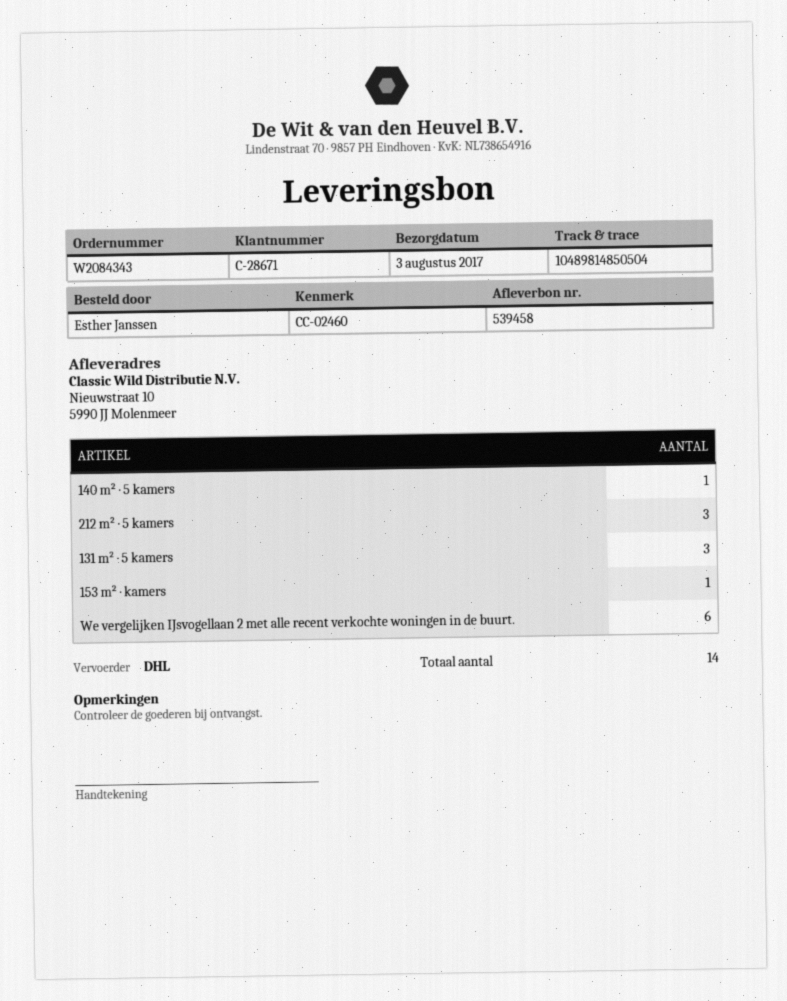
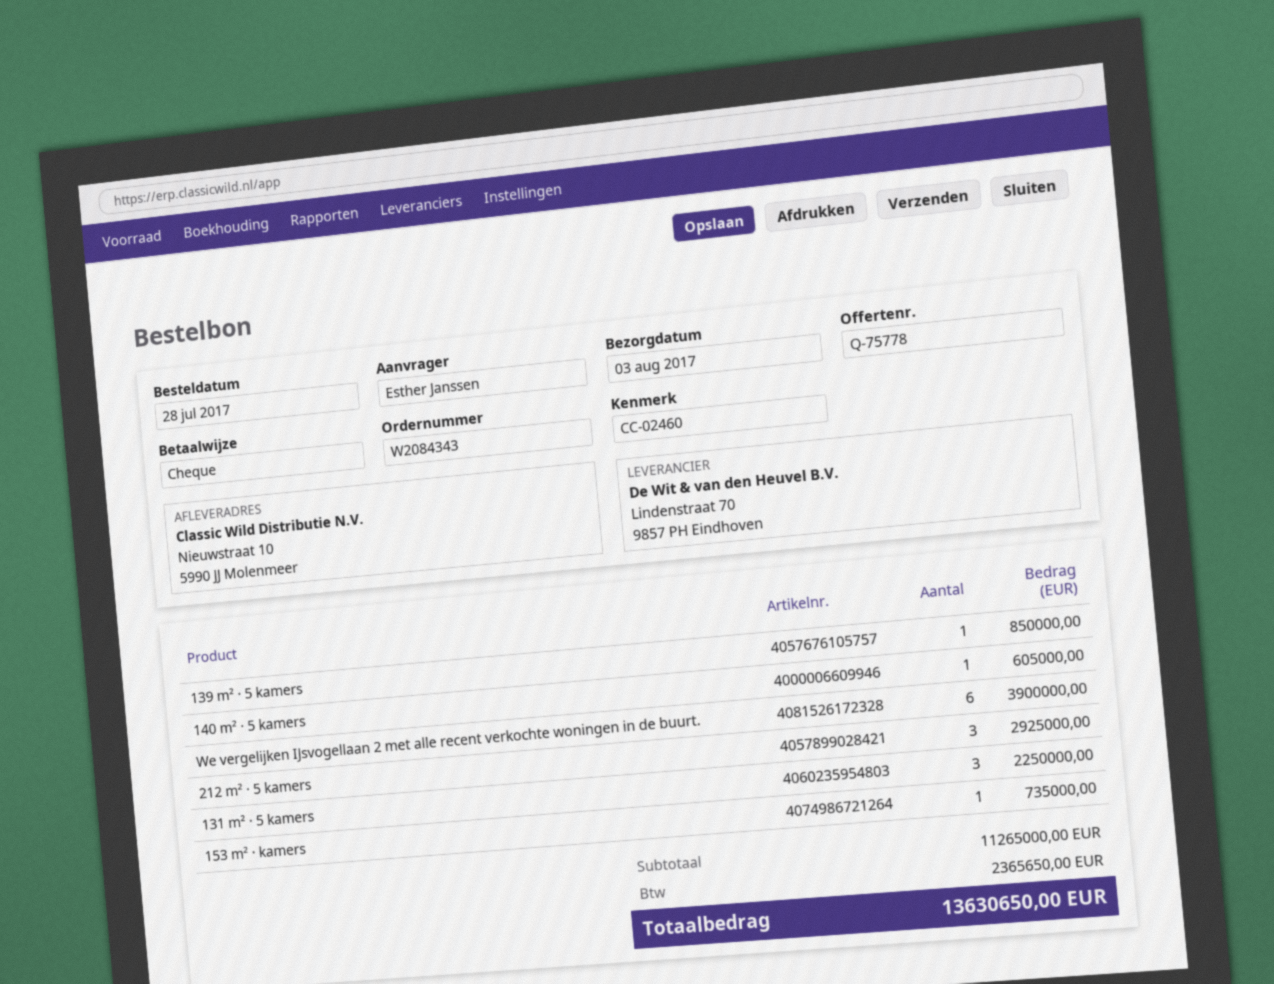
139 m² · 5 kamers: none -> 1

